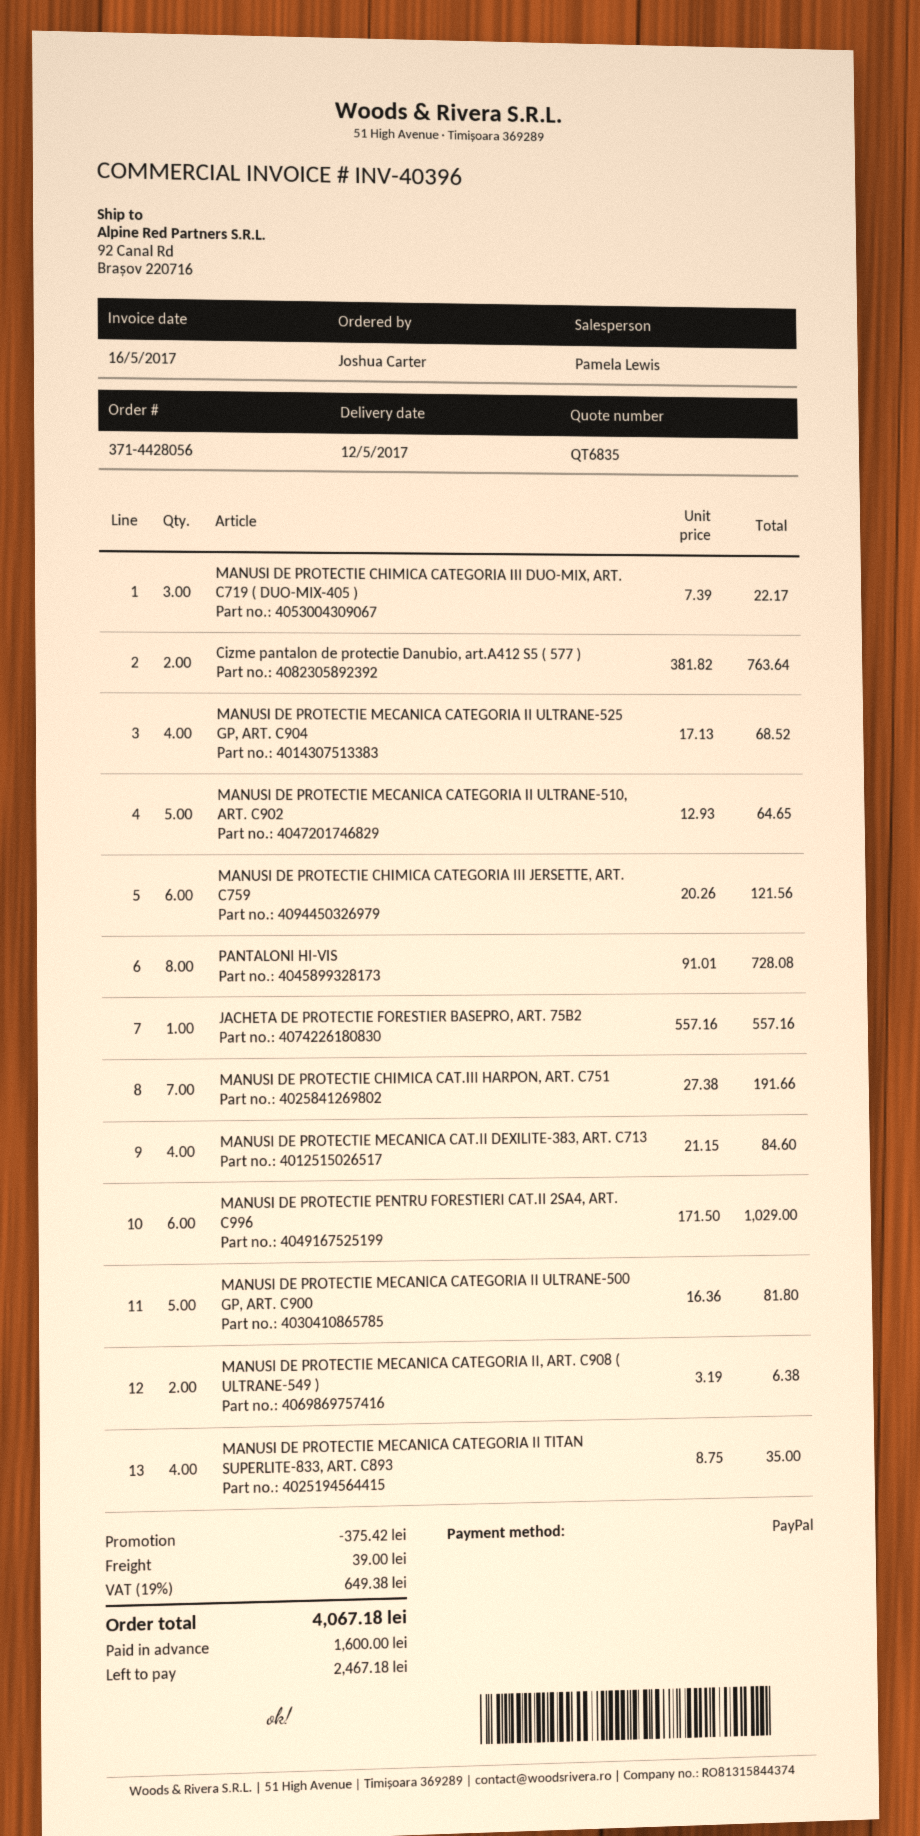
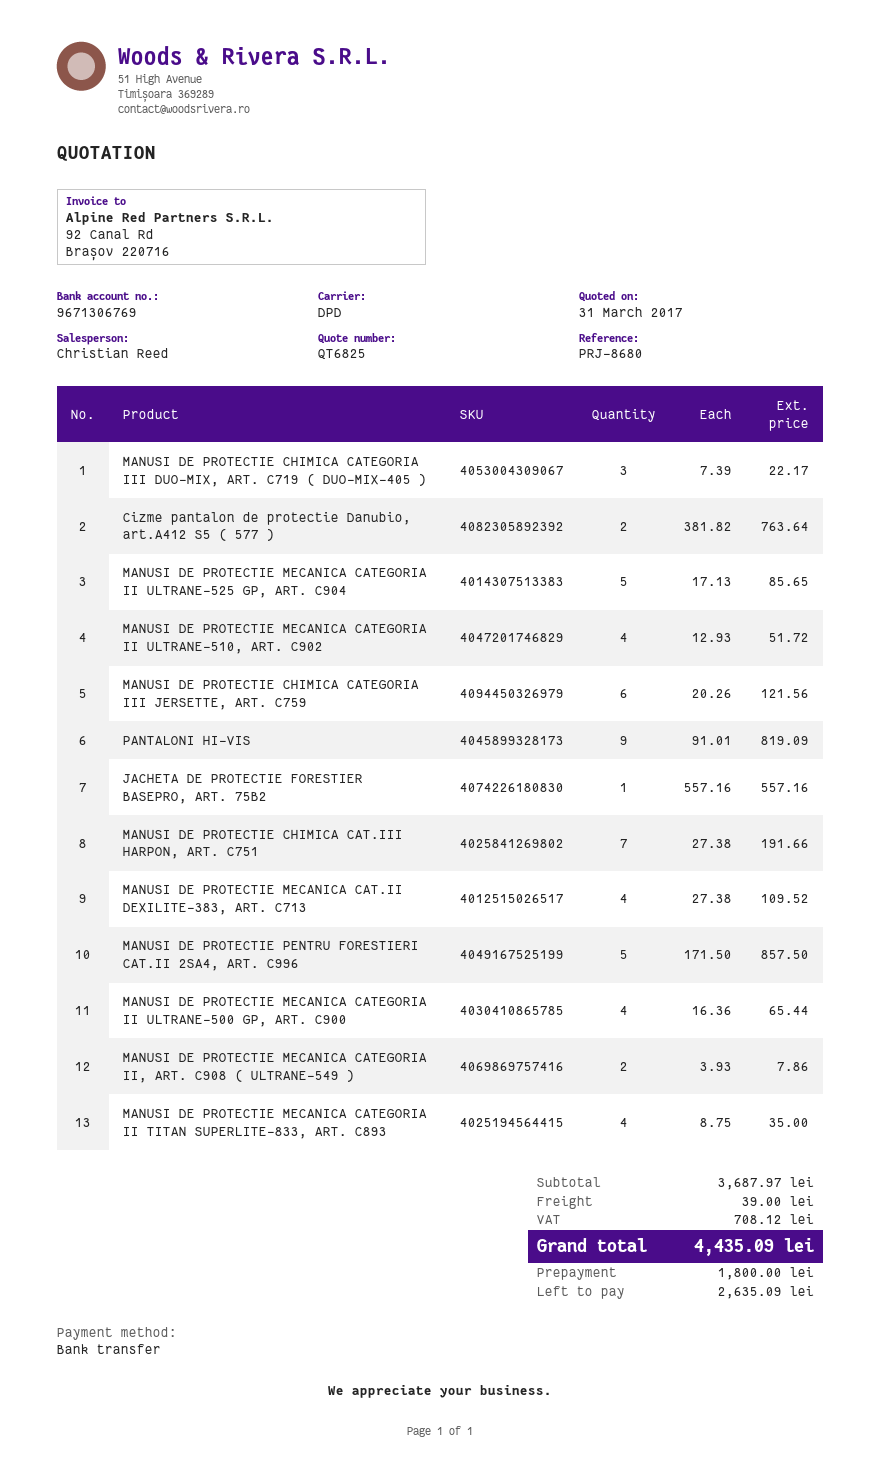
quote number: QT6835 -> QT6825
sales rep: Pamela Lewis -> Christian Reed
payment method: PayPal -> bank transfer
MANUSI DE PROTECTIE MECANICA CATEGORIA II ULTRANE-525 GP, ART. C904: 4 x 17.13 = 68.52 -> 5 x 17.13 = 85.65
MANUSI DE PROTECTIE MECANICA CATEGORIA II ULTRANE-510, ART. C902: 5 x 12.93 = 64.65 -> 4 x 12.93 = 51.72
PANTALONI HI-VIS: 8 x 91.01 = 728.08 -> 9 x 91.01 = 819.09
MANUSI DE PROTECTIE MECANICA CAT.II DEXILITE-383, ART. C713: 4 x 21.15 = 84.60 -> 4 x 27.38 = 109.52
MANUSI DE PROTECTIE PENTRU FORESTIERI CAT.II 2SA4, ART. C996: 6 x 171.50 = 1029.00 -> 5 x 171.50 = 857.50
MANUSI DE PROTECTIE MECANICA CATEGORIA II ULTRANE-500 GP, ART. C900: 5 x 16.36 = 81.80 -> 4 x 16.36 = 65.44
MANUSI DE PROTECTIE MECANICA CATEGORIA II, ART. C908 ( ULTRANE-549 ): 2 x 3.19 = 6.38 -> 2 x 3.93 = 7.86
discount: 375.42 -> none
tax: 649.38 -> 708.12
total: 4067.18 -> 4435.09
deposit: 1600.00 -> 1800.00
balance: 2467.18 -> 2635.09

